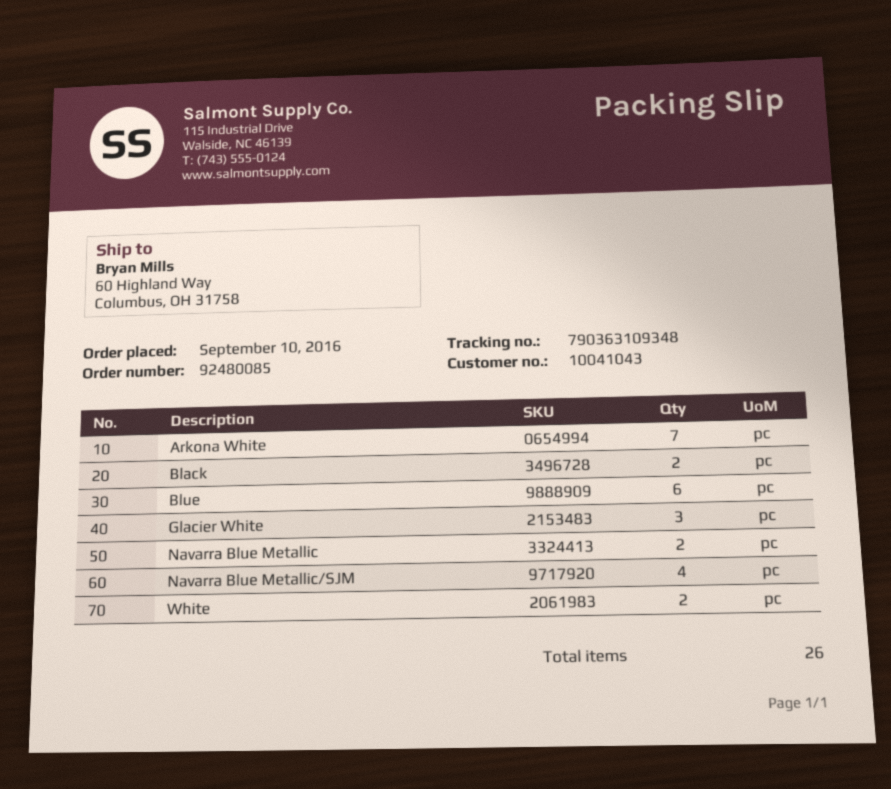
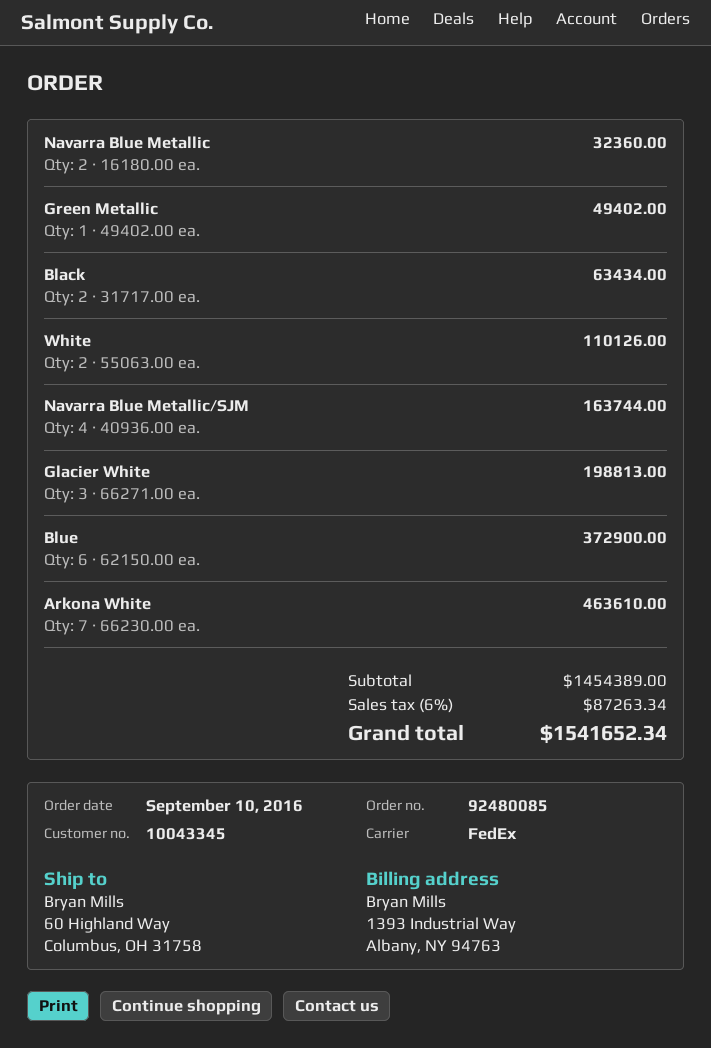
customer number: 10041043 -> 10043345
Green Metallic: none -> 1

